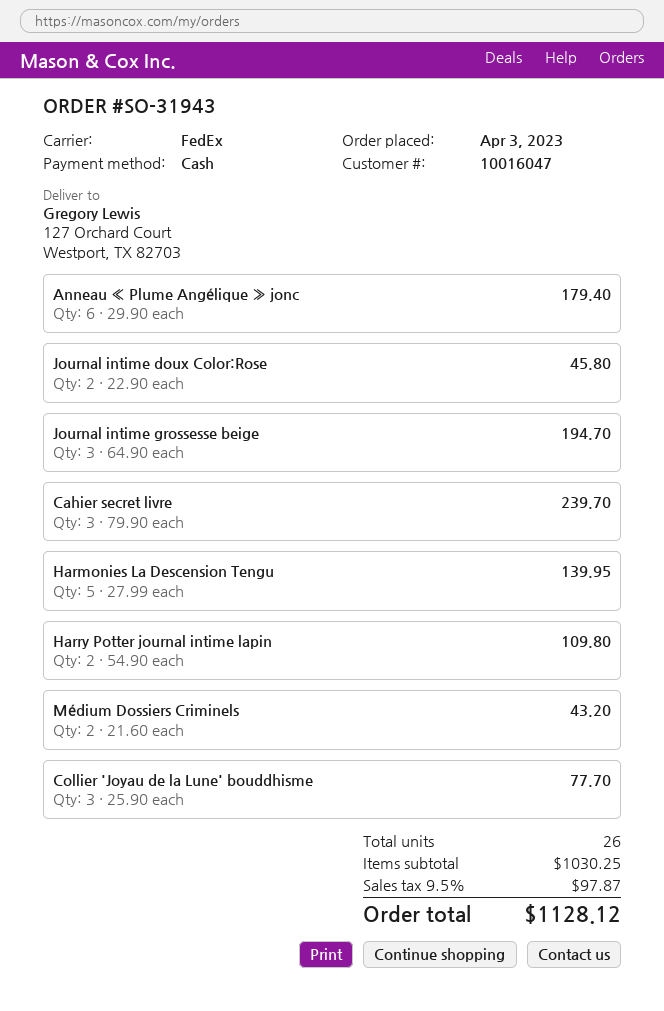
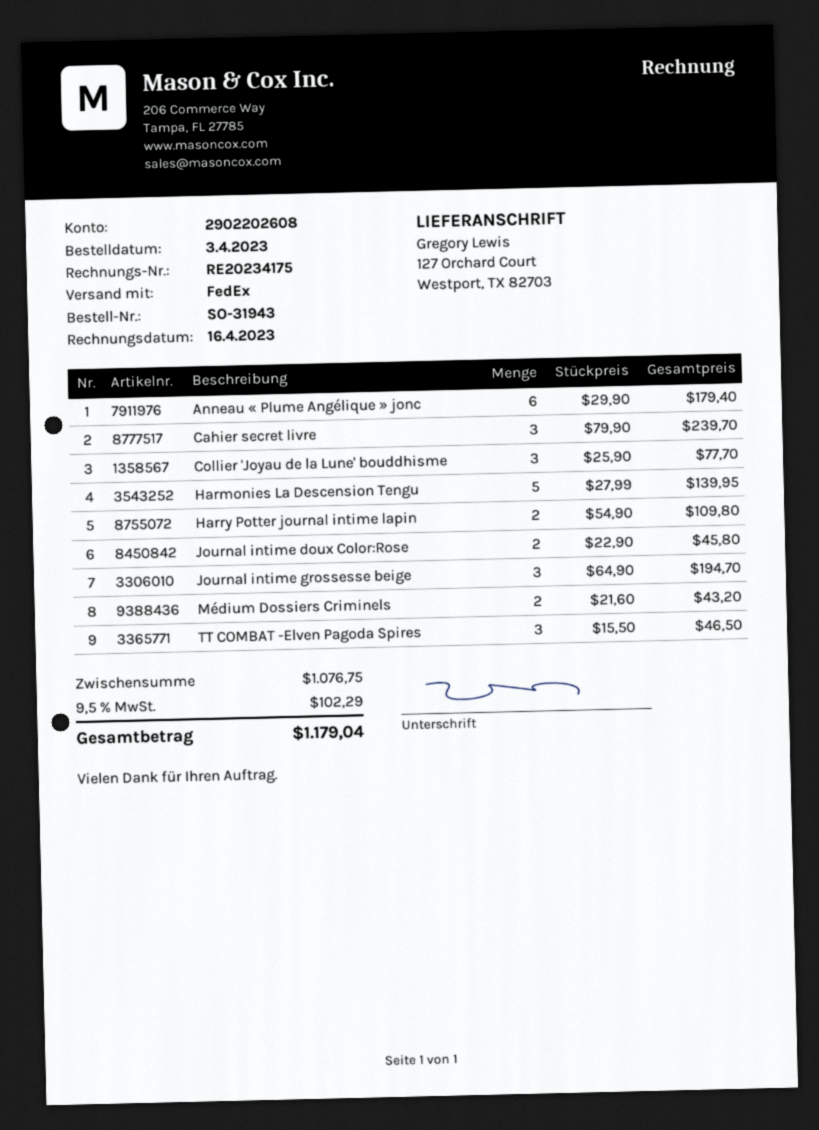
TT COMBAT -Elven Pagoda Spires: none -> 3 x 15.50 = 46.50
subtotal: 1030.25 -> 1076.75
tax: 9.5% = 97.87 -> 9.5% = 102.29
total: 1128.12 -> 1179.04

